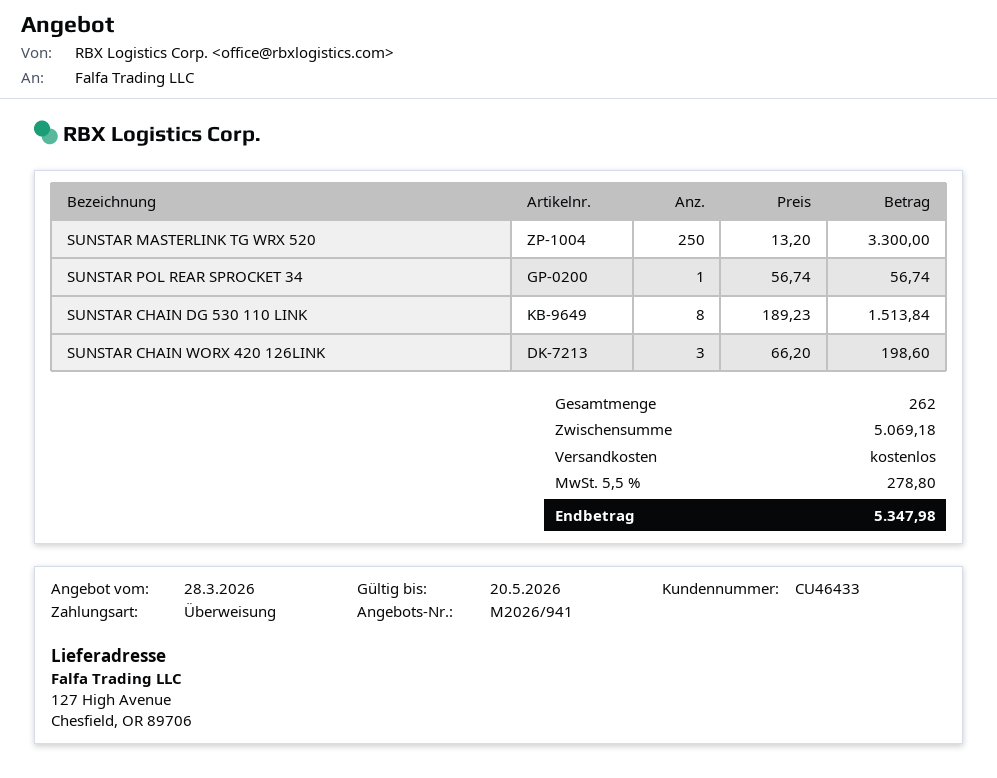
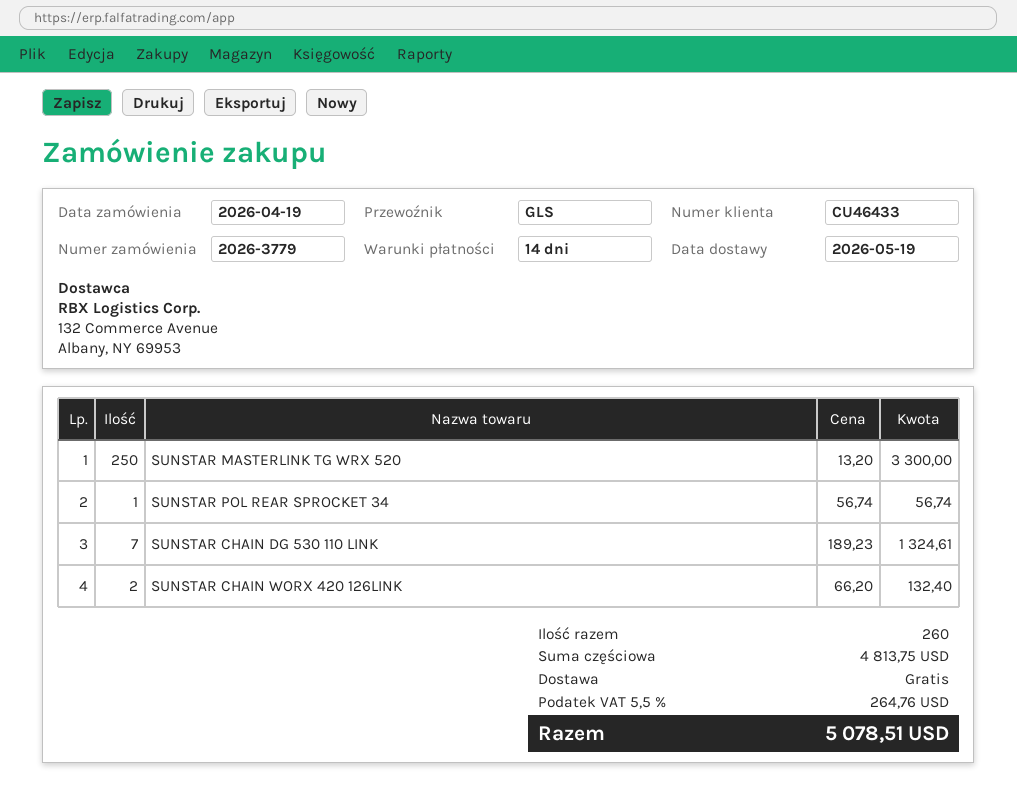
SUNSTAR CHAIN DG 530 110 LINK: 8 x 189.23 = 1513.84 -> 7 x 189.23 = 1324.61
SUNSTAR CHAIN WORX 420 126LINK: 3 x 66.20 = 198.60 -> 2 x 66.20 = 132.40
total quantity: 262 -> 260
subtotal: 5069.18 -> 4813.75
tax: 5.5% = 278.80 -> 5.5% = 264.76
total: 5347.98 -> 5078.51

